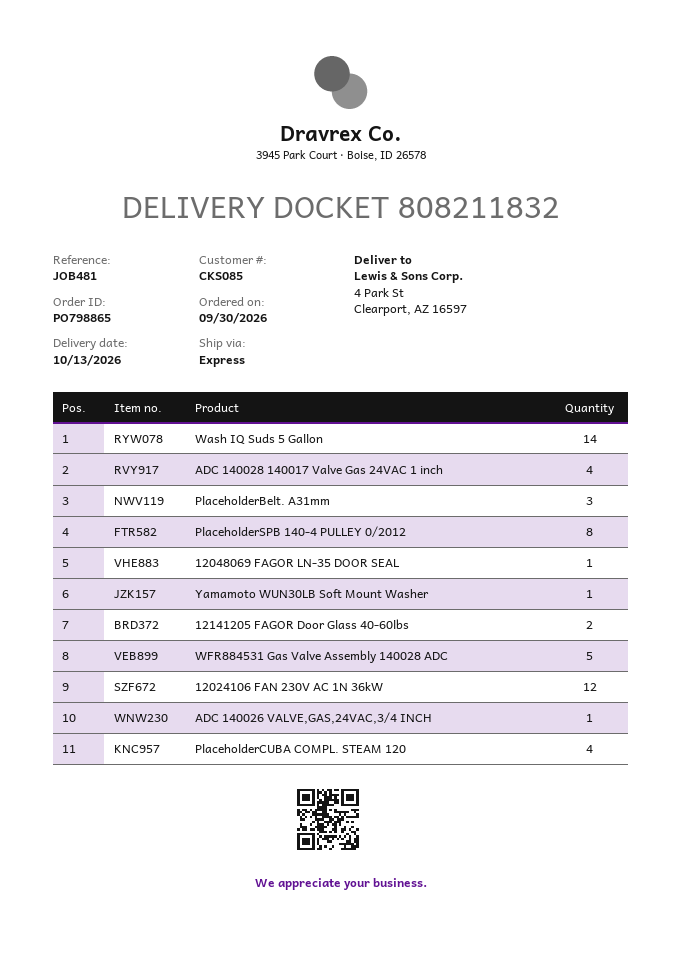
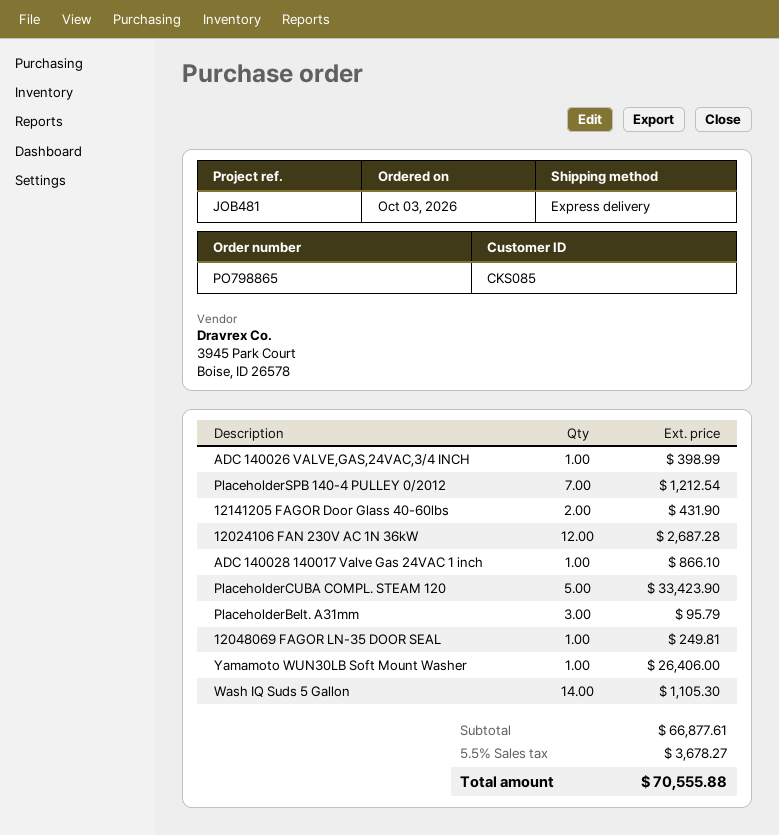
order date: 2026-09-30 -> 2026-10-03
ADC 140028 140017 Valve Gas 24VAC 1 inch: 4 -> 1
PlaceholderSPB 140-4 PULLEY 0/2012: 8 -> 7
WFR884531 Gas Valve Assembly 140028 ADC: 5 -> none
PlaceholderCUBA COMPL. STEAM 120: 4 -> 5

